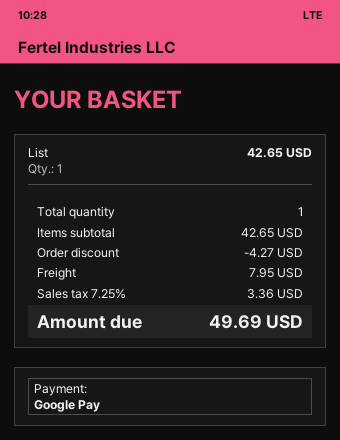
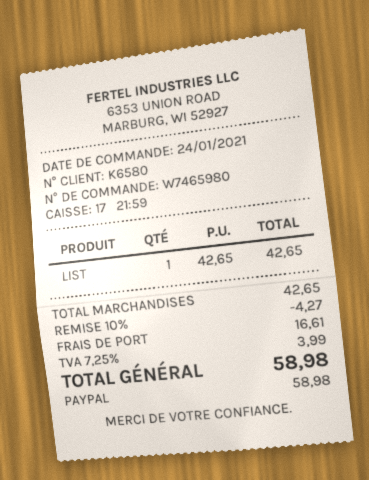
payment method: Google Pay -> PayPal
shipping: 7.95 -> 16.61
tax: 7.25% = 3.36 -> 7.25% = 3.99
total: 49.69 -> 58.98

